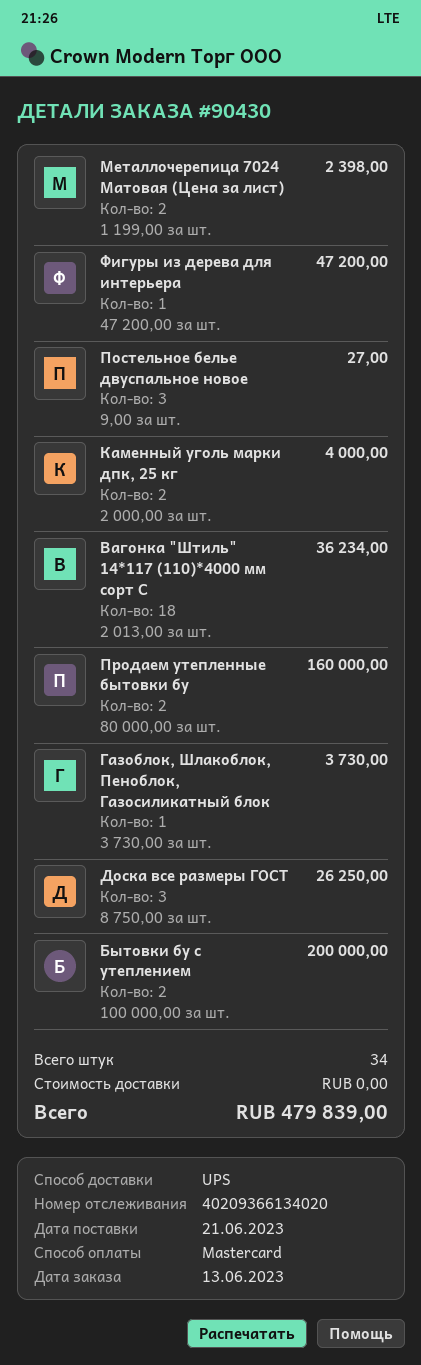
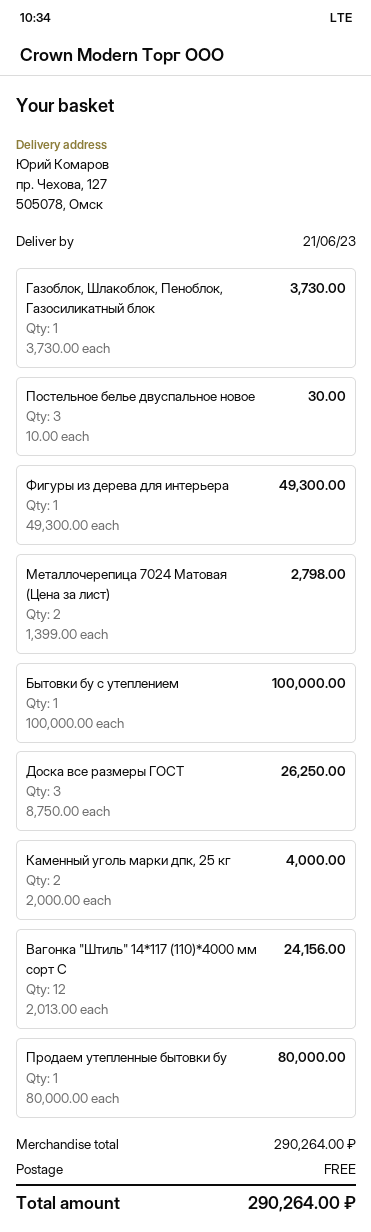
Металлочерепица 7024 Матовая (Цена за лист): 2 x 1199.00 = 2398.00 -> 2 x 1399.00 = 2798.00
Фигуры из дерева для интерьера: 1 x 47200.00 = 47200.00 -> 1 x 49300.00 = 49300.00
Постельное белье двуспальное новое: 3 x 9.00 = 27.00 -> 3 x 10.00 = 30.00
Вагонка "Штиль" 14*117 (110)*4000 мм сорт C: 18 x 2013.00 = 36234.00 -> 12 x 2013.00 = 24156.00
Продаем утепленные бытовки бу: 2 x 80000.00 = 160000.00 -> 1 x 80000.00 = 80000.00
Бытовки бу с утеплением: 2 x 100000.00 = 200000.00 -> 1 x 100000.00 = 100000.00
total: 479839.00 -> 290264.00

